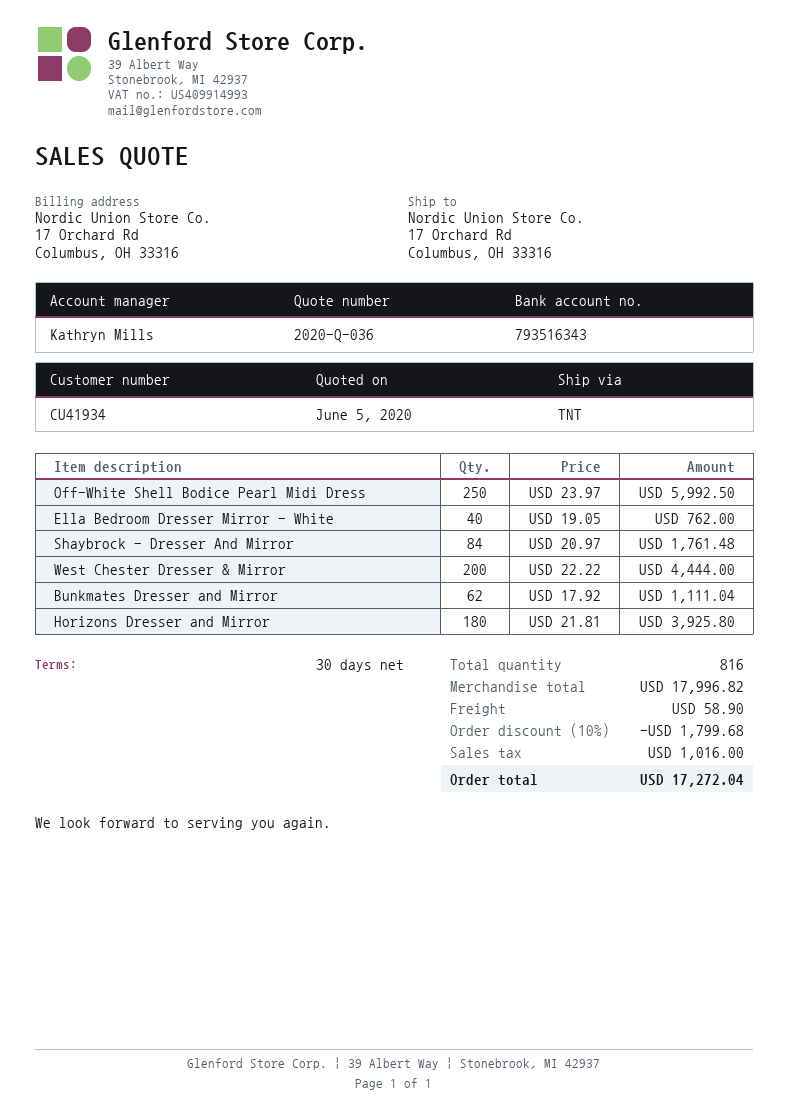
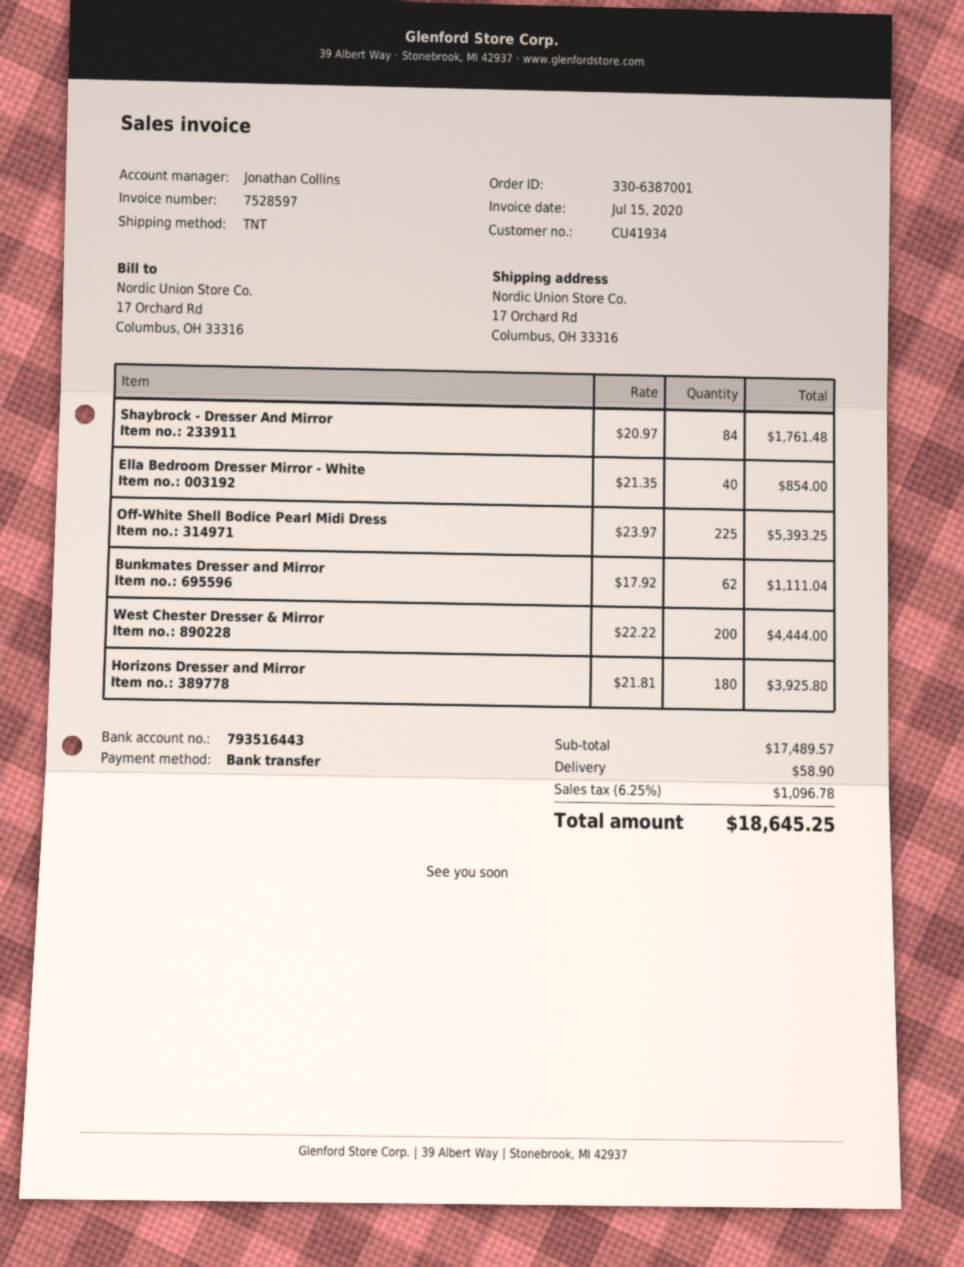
sales rep: Kathryn Mills -> Jonathan Collins
bank account: 793516343 -> 793516443
Off-White Shell Bodice Pearl Midi Dress: 250 x 23.97 = 5992.50 -> 225 x 23.97 = 5393.25
Ella Bedroom Dresser Mirror - White: 40 x 19.05 = 762.00 -> 40 x 21.35 = 854.00
subtotal: 17996.82 -> 17489.57
discount: 10% = 1799.68 -> none
tax: 1016.00 -> 1096.78
total: 17272.04 -> 18645.25

